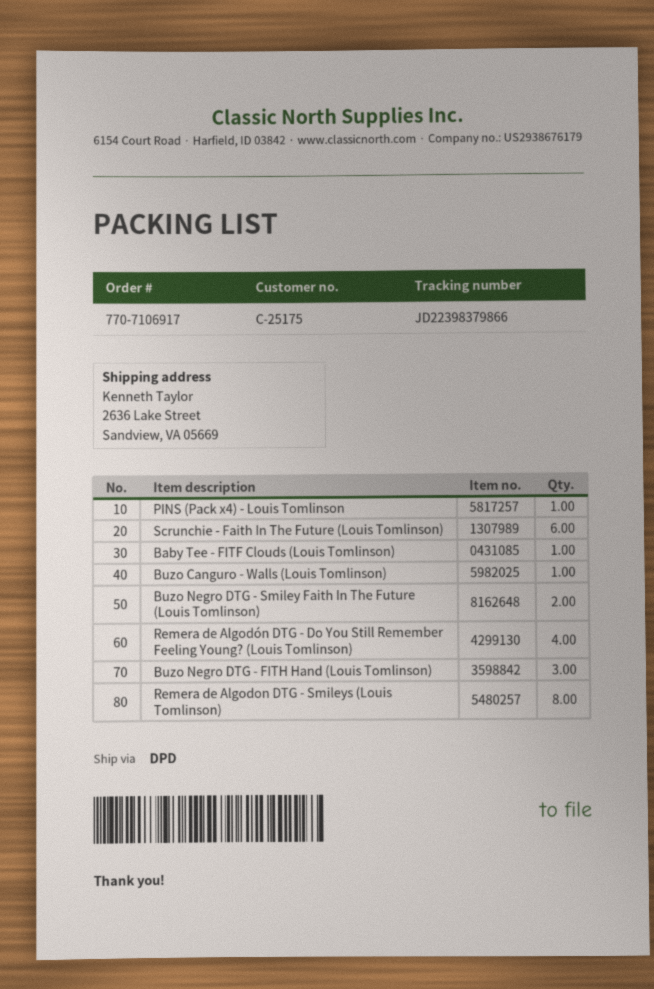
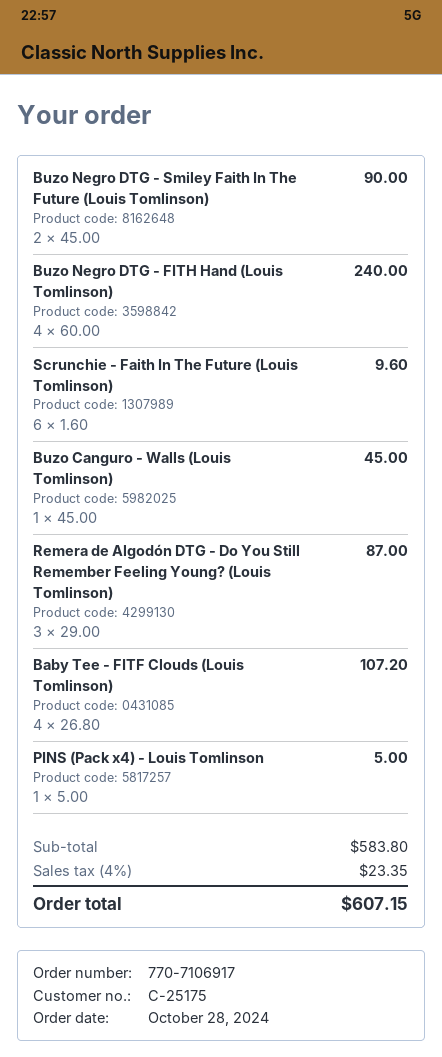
Baby Tee - FITF Clouds (Louis Tomlinson): 1 -> 4
Remera de Algodón DTG - Do You Still Remember Feeling Young? (Louis Tomlinson): 4 -> 3
Buzo Negro DTG - FITH Hand (Louis Tomlinson): 3 -> 4
Remera de Algodon DTG - Smileys (Louis Tomlinson): 8 -> none

